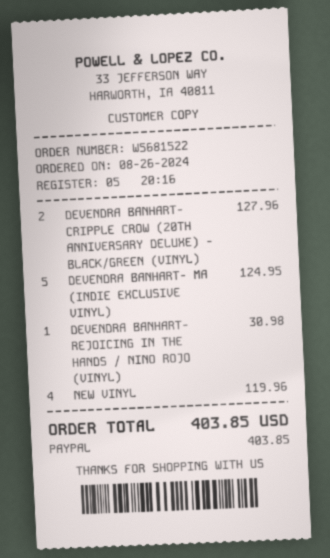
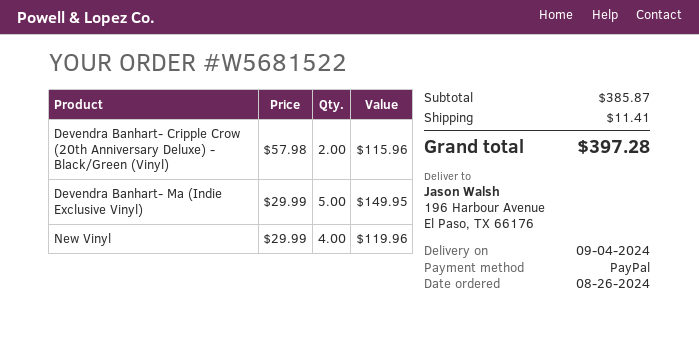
DEVENDRA BANHART- CRIPPLE CROW (20TH ANNIVERSARY DELUXE) - BLACK/GREEN (VINYL): 2 for 127.96 -> 2 for 115.96
DEVENDRA BANHART- MA (INDIE EXCLUSIVE VINYL): 5 for 124.95 -> 5 for 149.95
DEVENDRA BANHART- REJOICING IN THE HANDS / NINO ROJO (VINYL): 1 for 30.98 -> none
shipping: none -> 11.41
total: 403.85 -> 397.28

